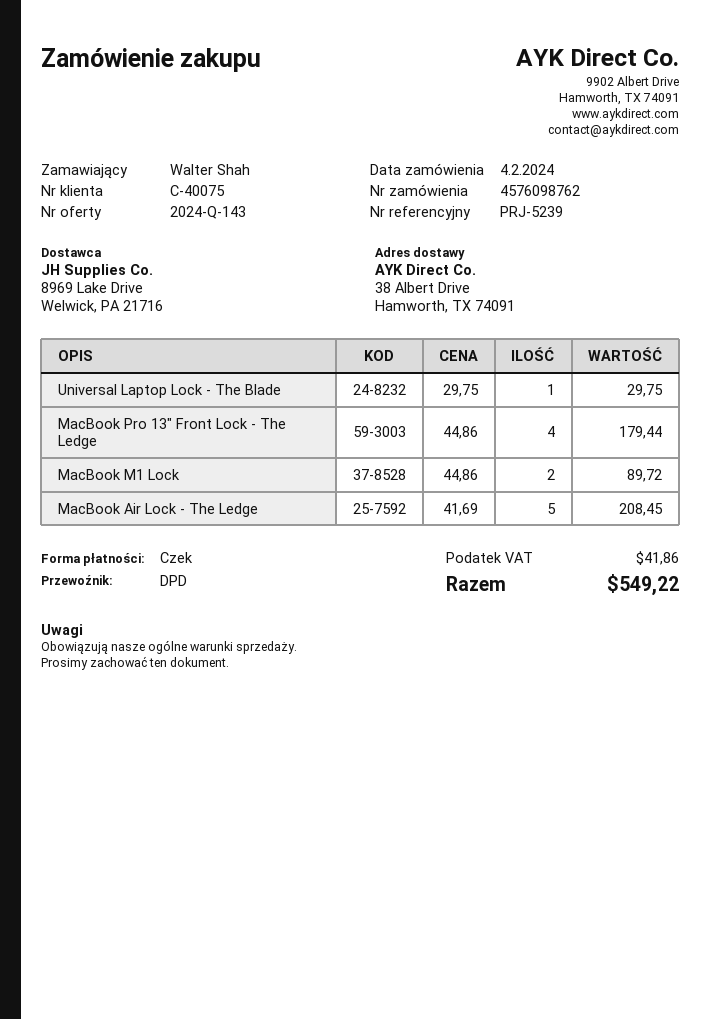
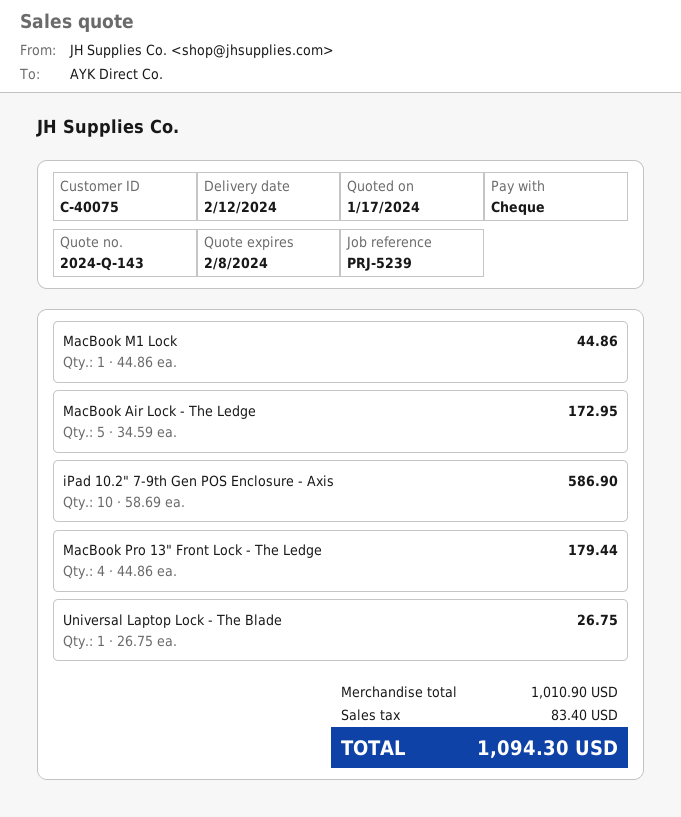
Universal Laptop Lock - The Blade: 1 x 29.75 = 29.75 -> 1 x 26.75 = 26.75
MacBook M1 Lock: 2 x 44.86 = 89.72 -> 1 x 44.86 = 44.86
MacBook Air Lock - The Ledge: 5 x 41.69 = 208.45 -> 5 x 34.59 = 172.95
iPad 10.2" 7-9th Gen POS Enclosure - Axis: none -> 10 x 58.69 = 586.90
tax: 41.86 -> 83.40
total: 549.22 -> 1094.30

